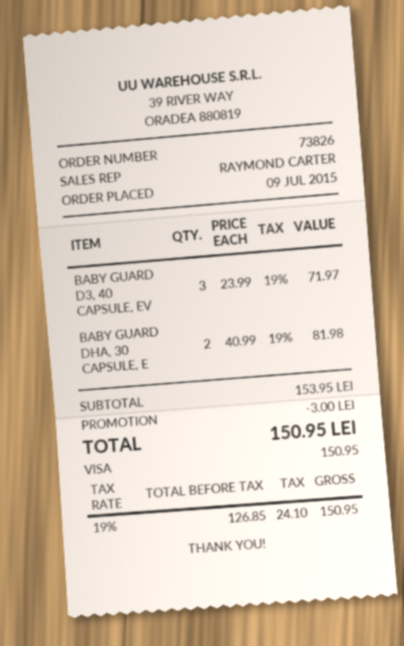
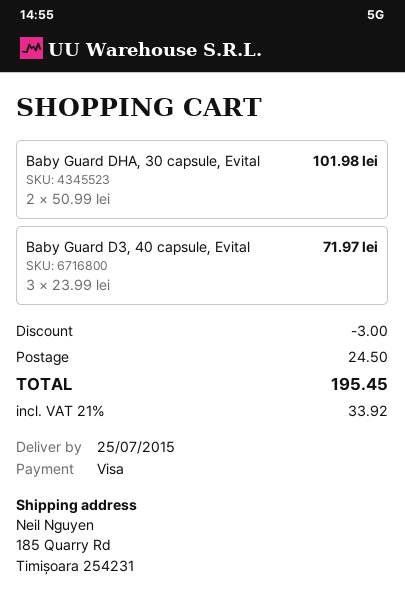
BABY GUARD DHA, 30 CAPSULE, E: 2 x 40.99 = 81.98 -> 2 x 50.99 = 101.98
shipping: none -> 24.50
tax: 19% = 24.10 -> 21% = 33.92
total: 150.95 -> 195.45

